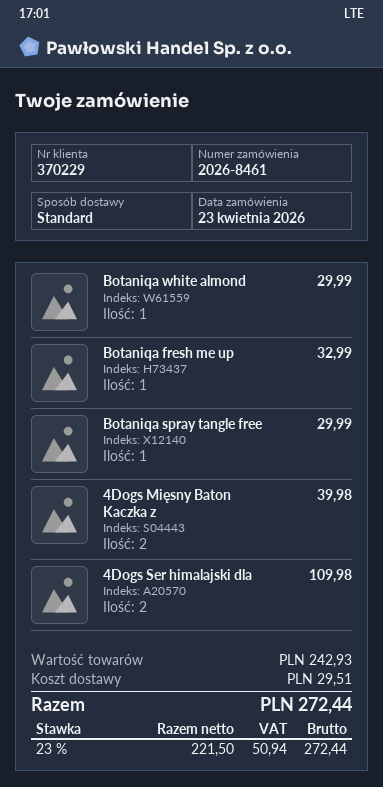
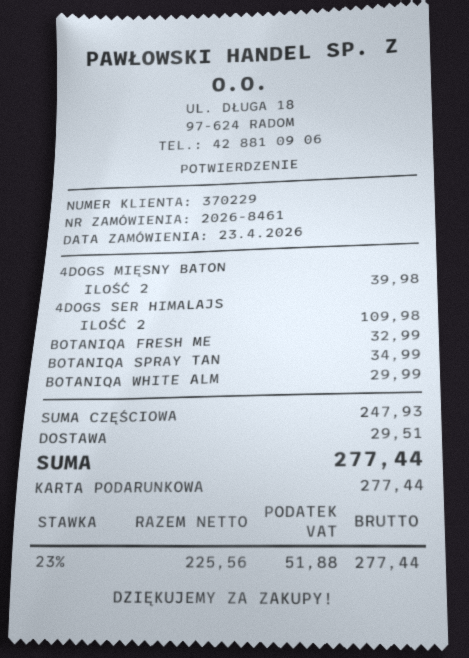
Botaniqa spray tangle free: 1 for 29.99 -> 1 for 34.99
subtotal: 242.93 -> 247.93
net: 221.50 -> 225.56
tax: 23% = 50.94 -> 23% = 51.88
total: 272.44 -> 277.44

